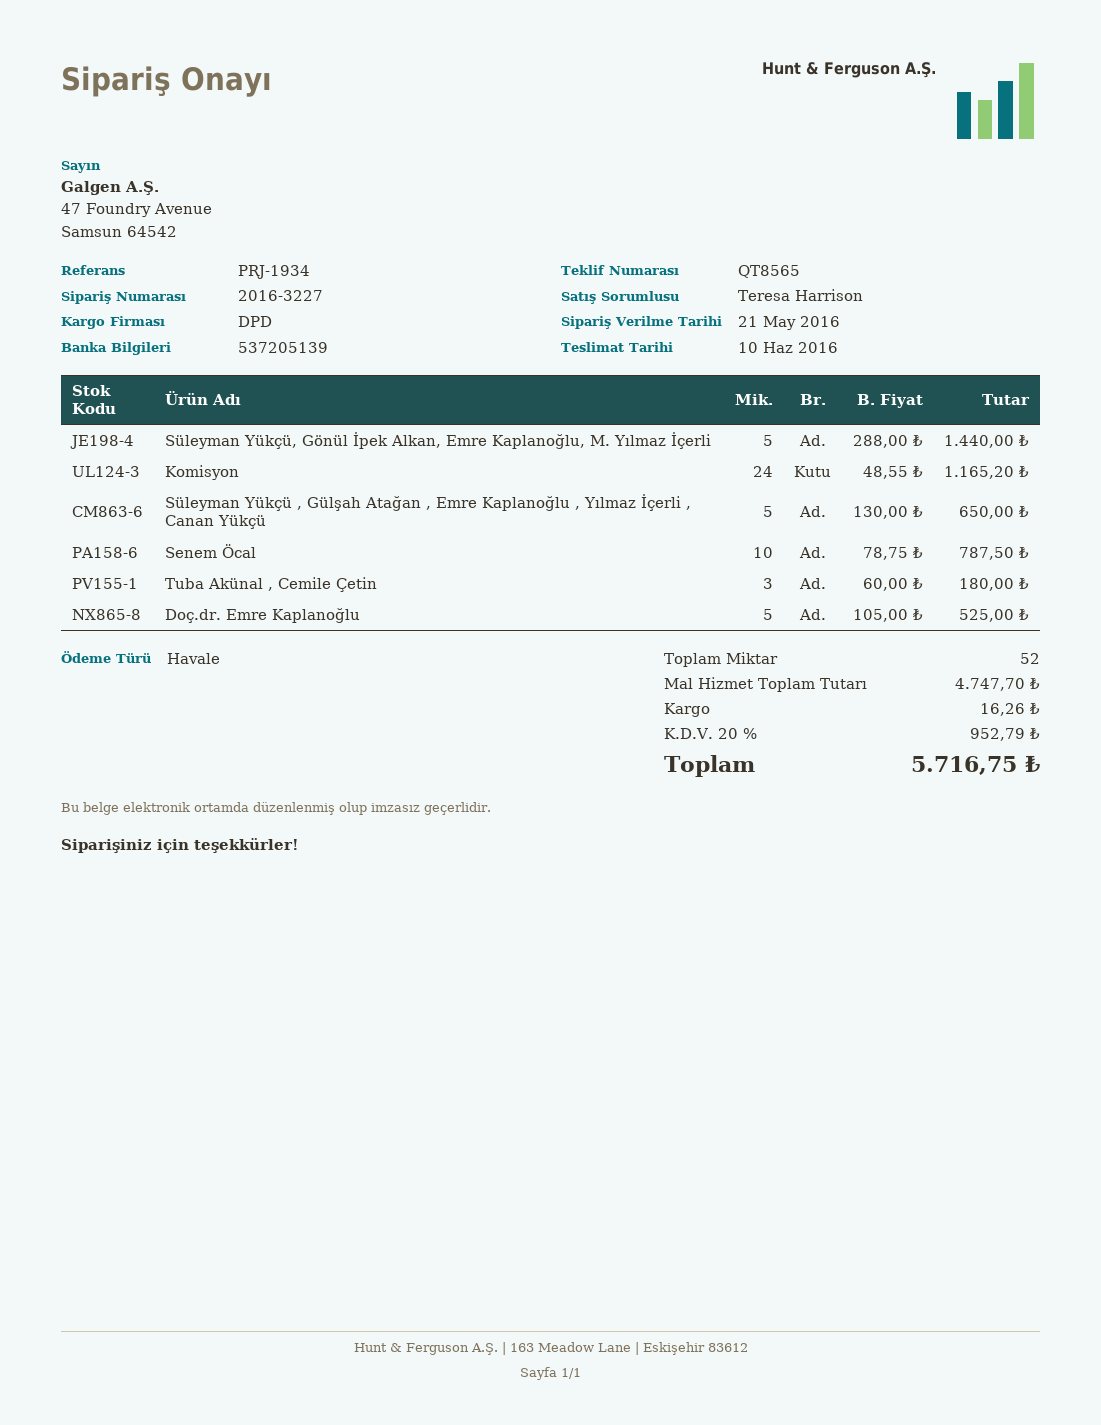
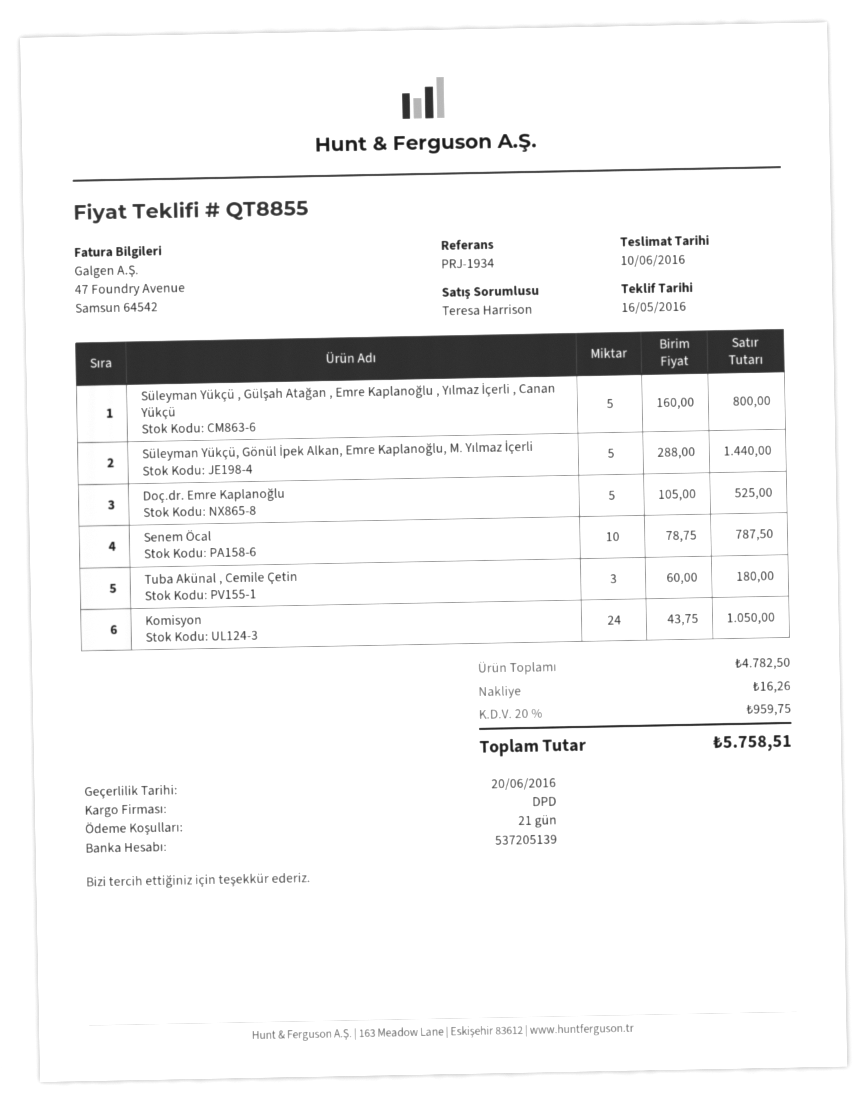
quote number: QT8565 -> QT8855
Komisyon: 24 x 48.55 = 1165.20 -> 24 x 43.75 = 1050.00
Süleyman Yükçü , Gülşah Atağan , Emre Kaplanoğlu , Yılmaz İçerli , Canan Yükçü: 5 x 130.00 = 650.00 -> 5 x 160.00 = 800.00
subtotal: 4747.70 -> 4782.50
tax: 20% = 952.79 -> 20% = 959.75
total: 5716.75 -> 5758.51

